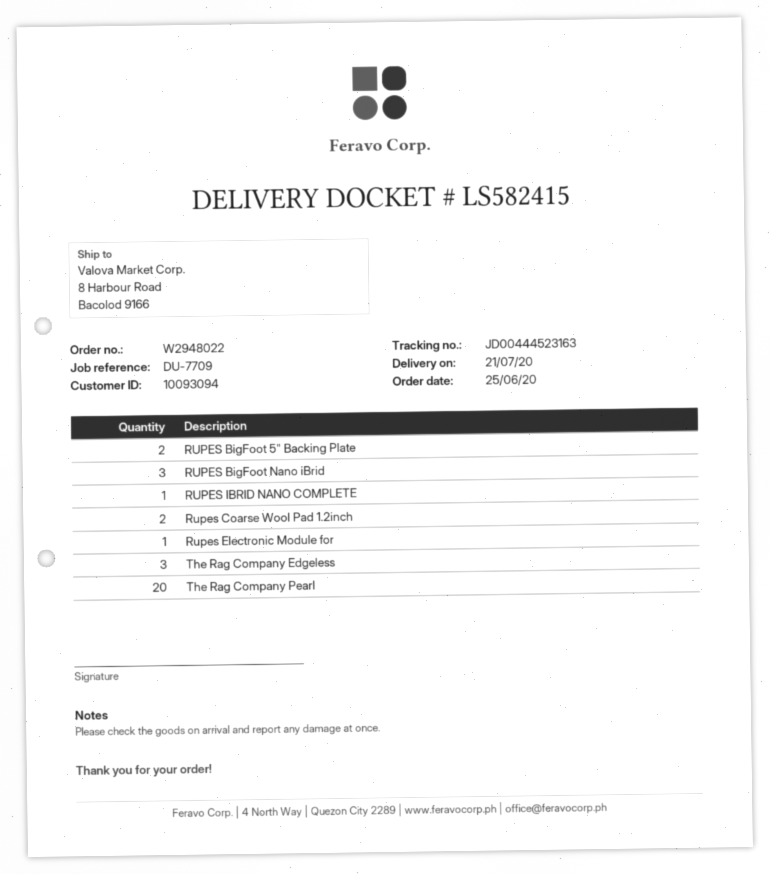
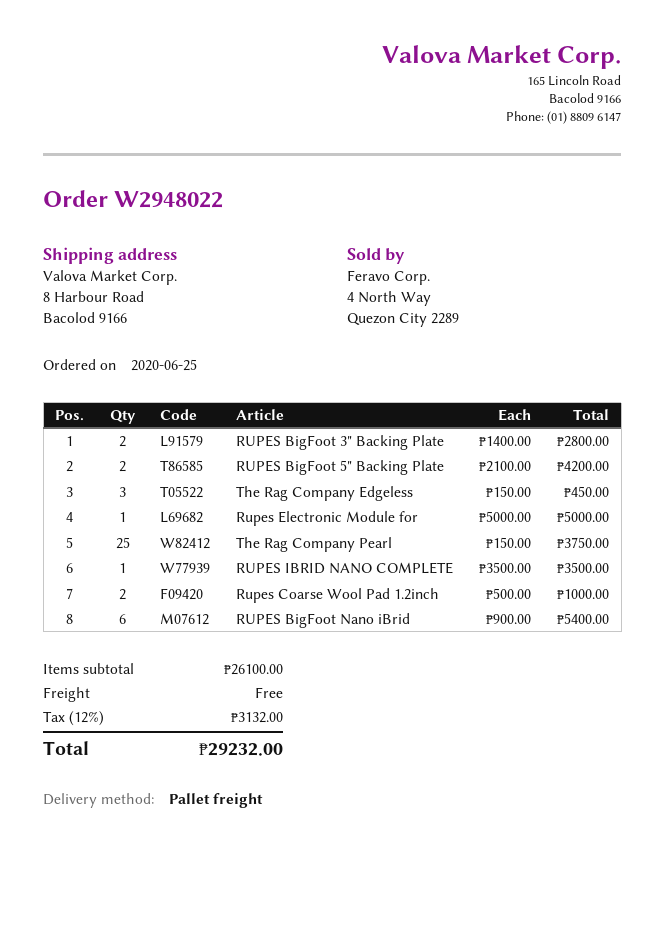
RUPES BigFoot Nano iBrid: 3 -> 6
The Rag Company Pearl: 20 -> 25
RUPES BigFoot 3" Backing Plate: none -> 2

